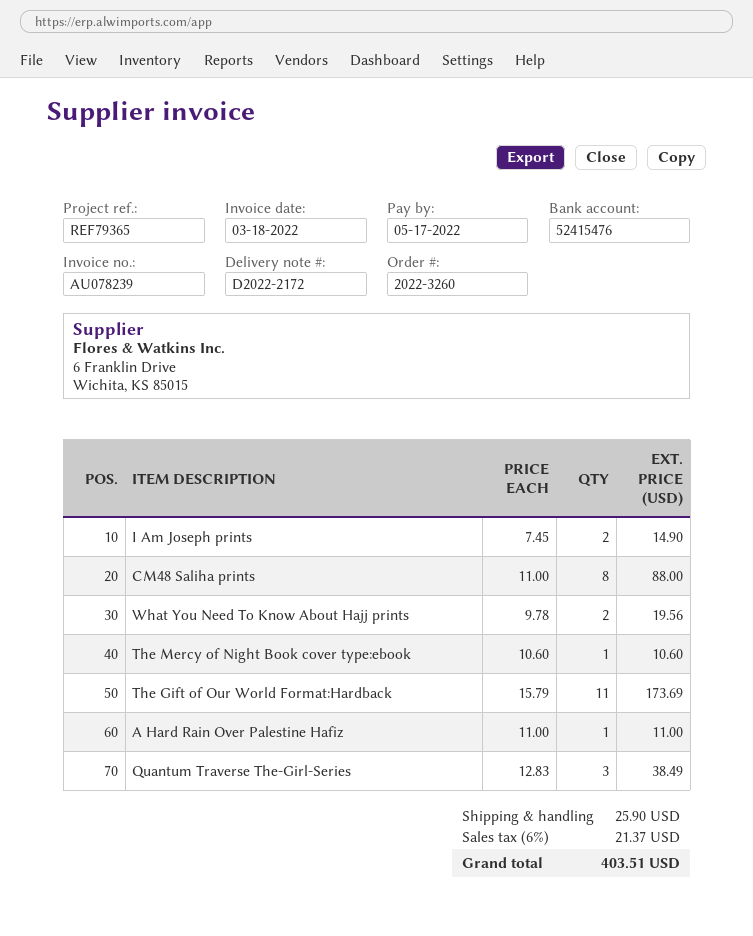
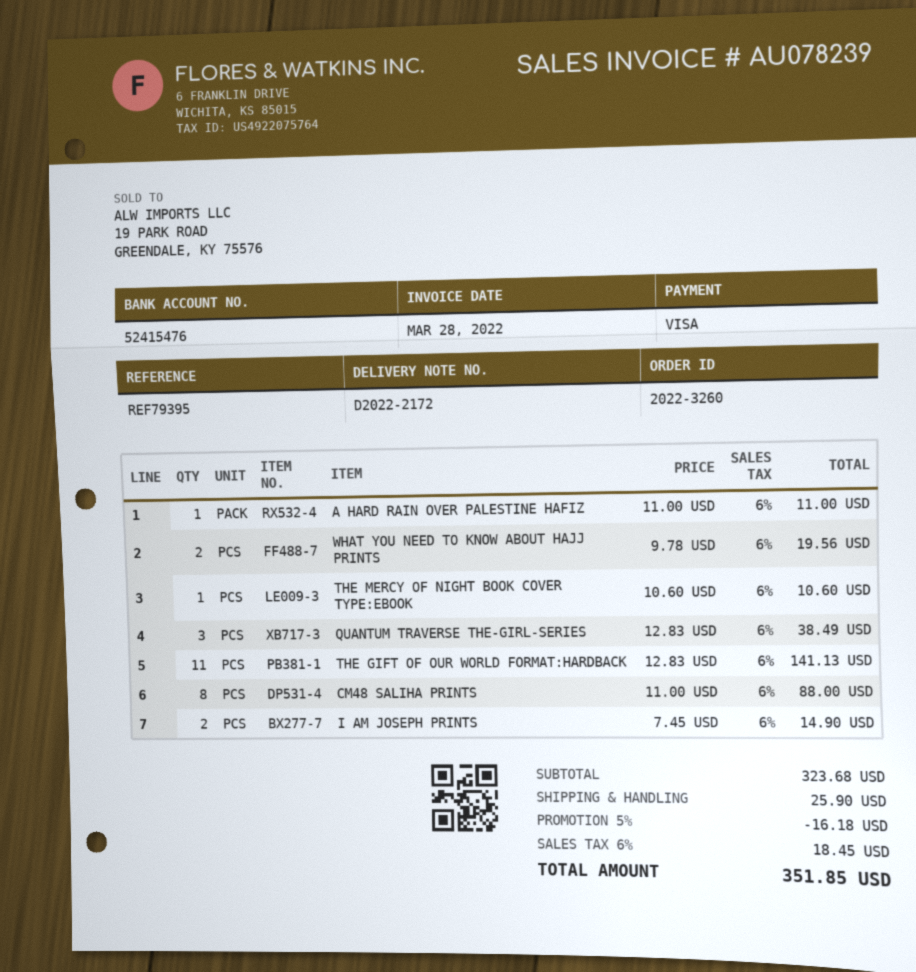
invoice date: 2022-03-18 -> 2022-03-28
reference: REF79365 -> REF79395
The Gift of Our World Format:Hardback: 11 x 15.79 = 173.69 -> 11 x 12.83 = 141.13
discount: none -> 5% = 16.18
tax: 6% = 21.37 -> 6% = 18.45
total: 403.51 -> 351.85

